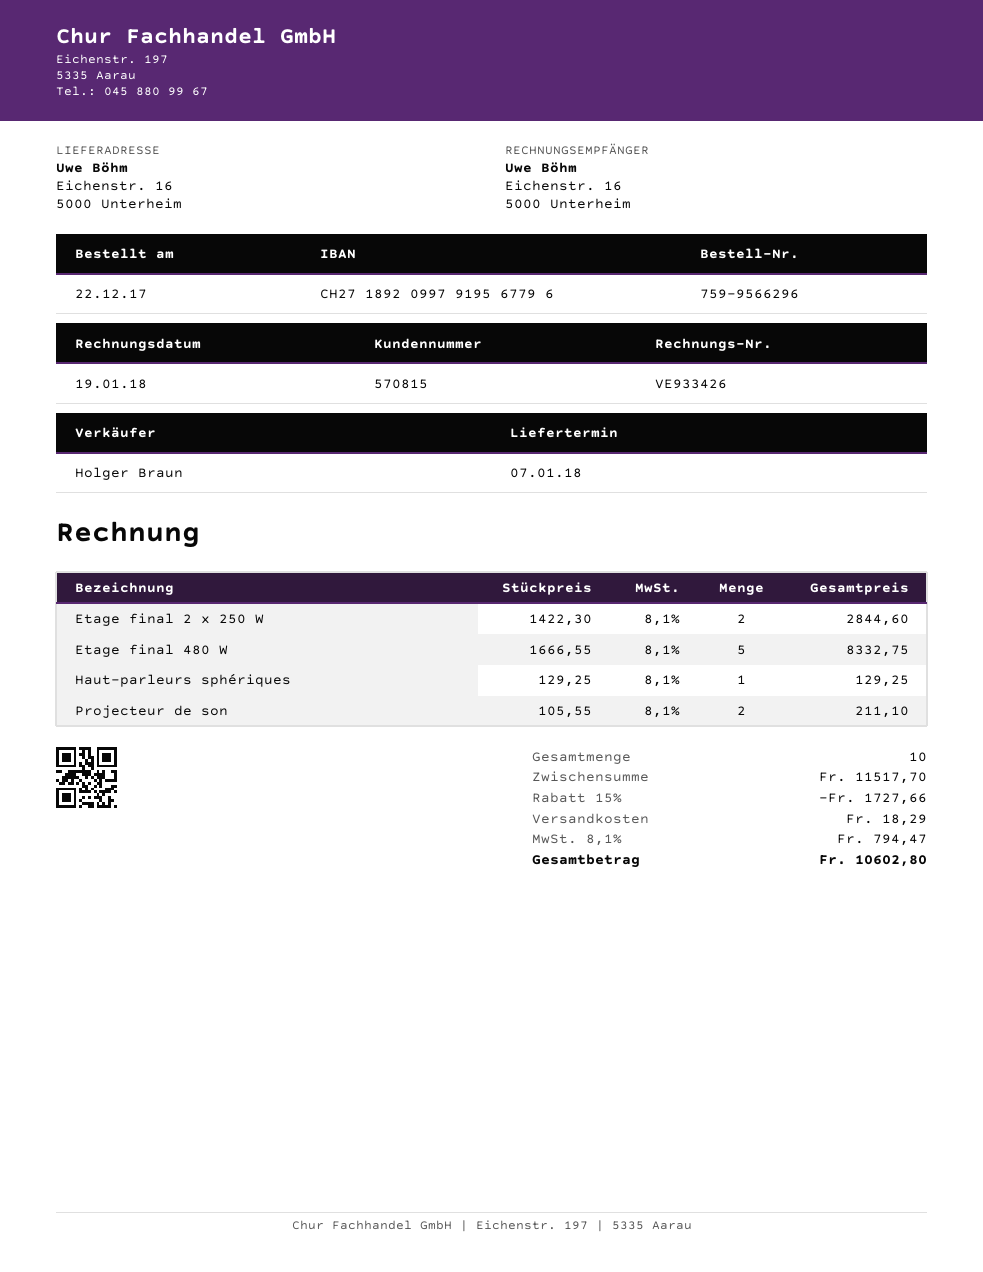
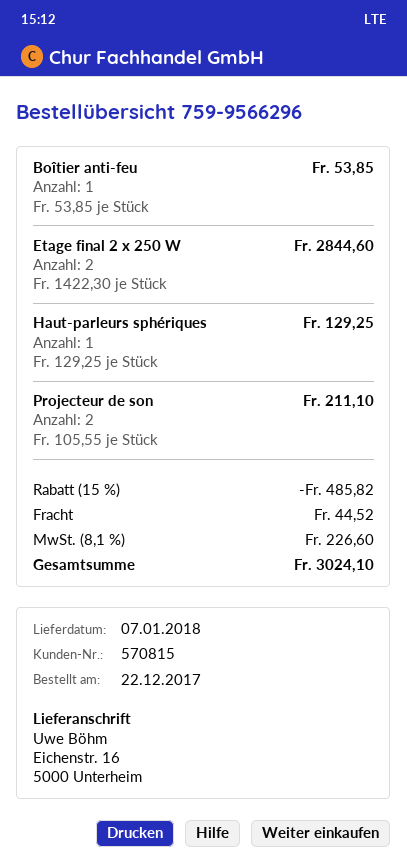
Etage final 480 W: 5 x 1666.55 = 8332.75 -> none
Boîtier anti-feu: none -> 1 x 53.85 = 53.85
discount: 15% = 1727.66 -> 15% = 485.82
shipping: 18.29 -> 44.52
tax: 8.1% = 794.47 -> 8.1% = 226.60
total: 10602.80 -> 3024.10

